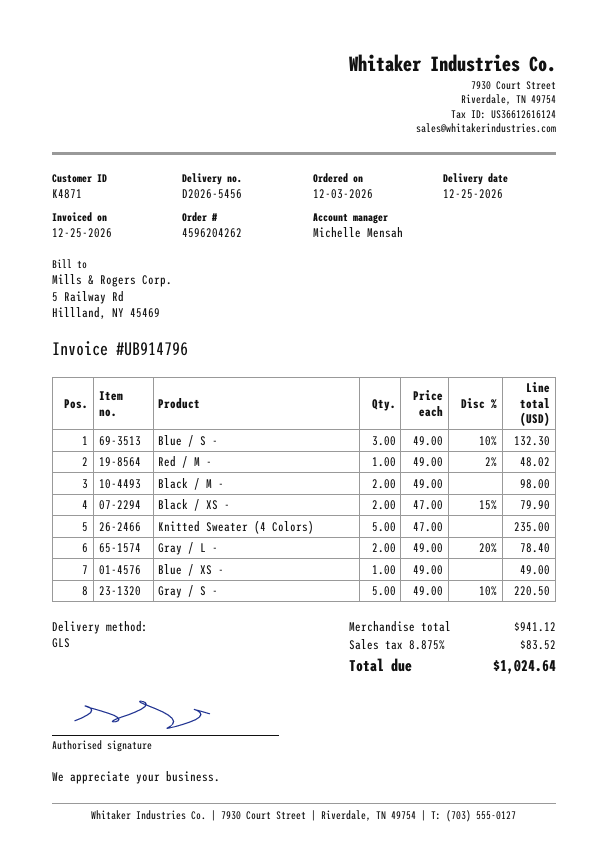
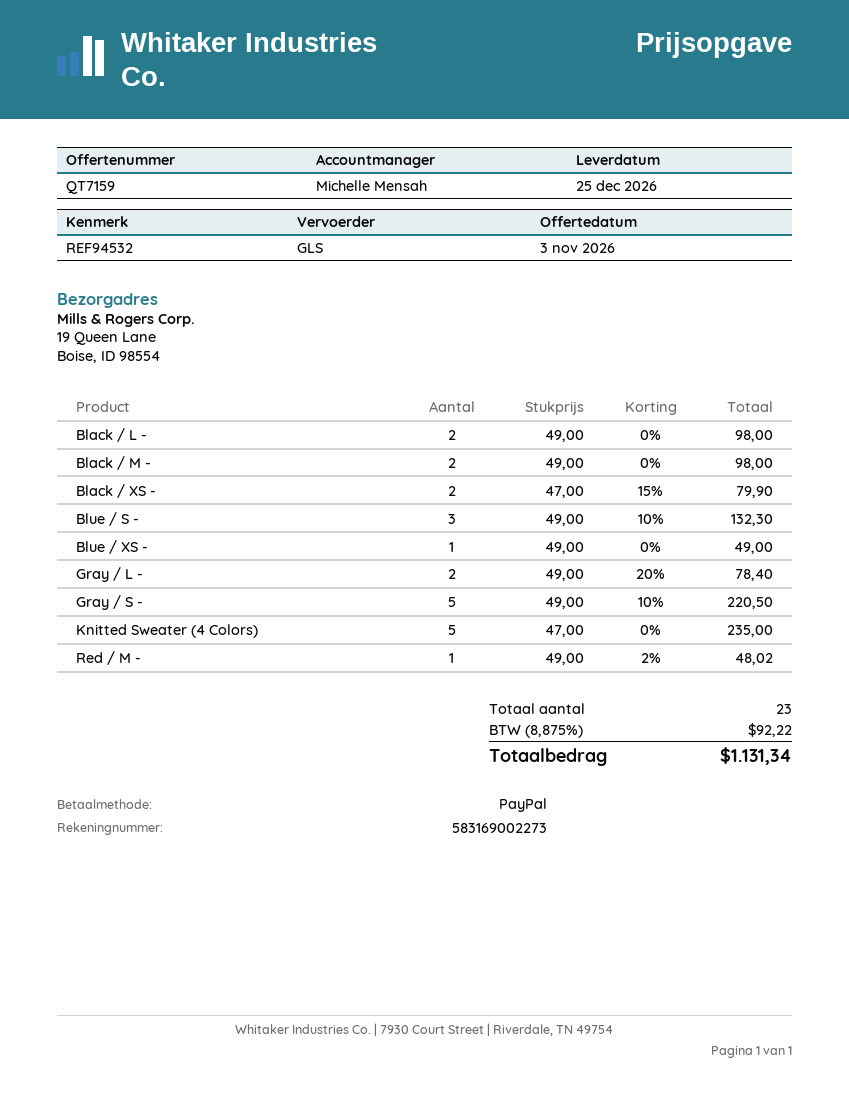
Black / L -: none -> 2 x 49.00 = 98.00
tax: 8.875% = 83.52 -> 8.875% = 92.22
total: 1024.64 -> 1131.34

